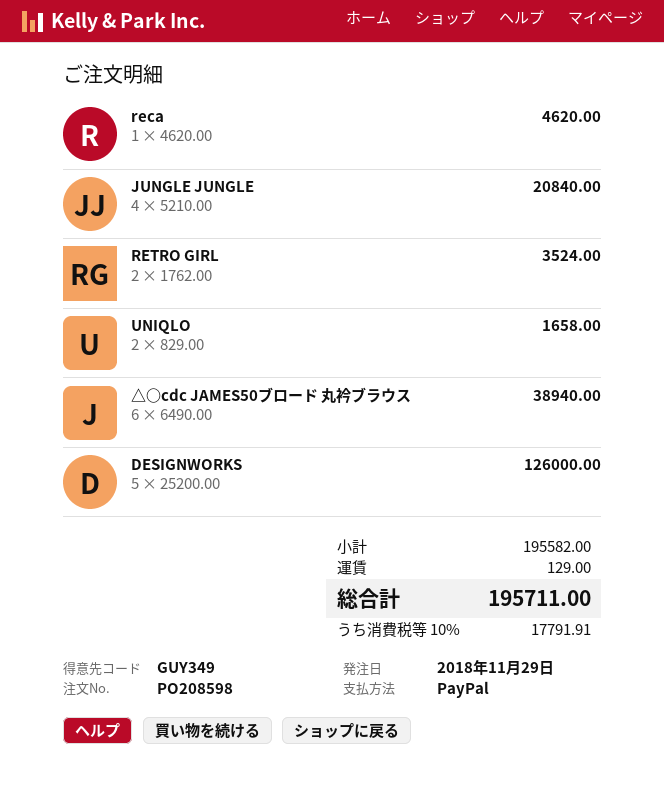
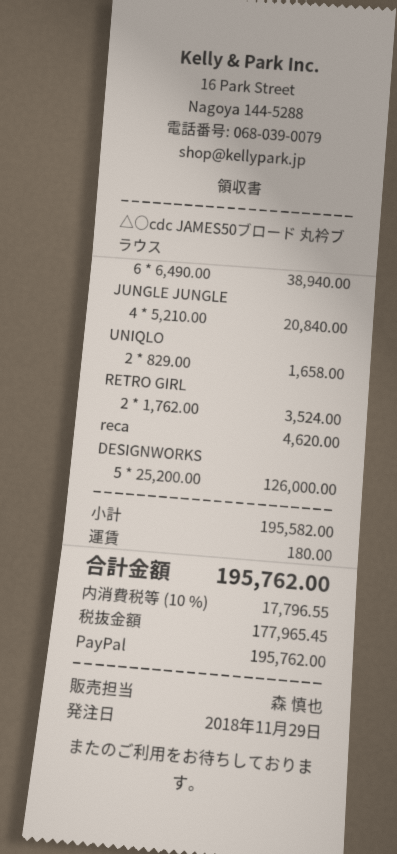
shipping: 129.00 -> 180.00
tax: 10% = 17791.91 -> 10% = 17796.55
total: 195711.00 -> 195762.00

